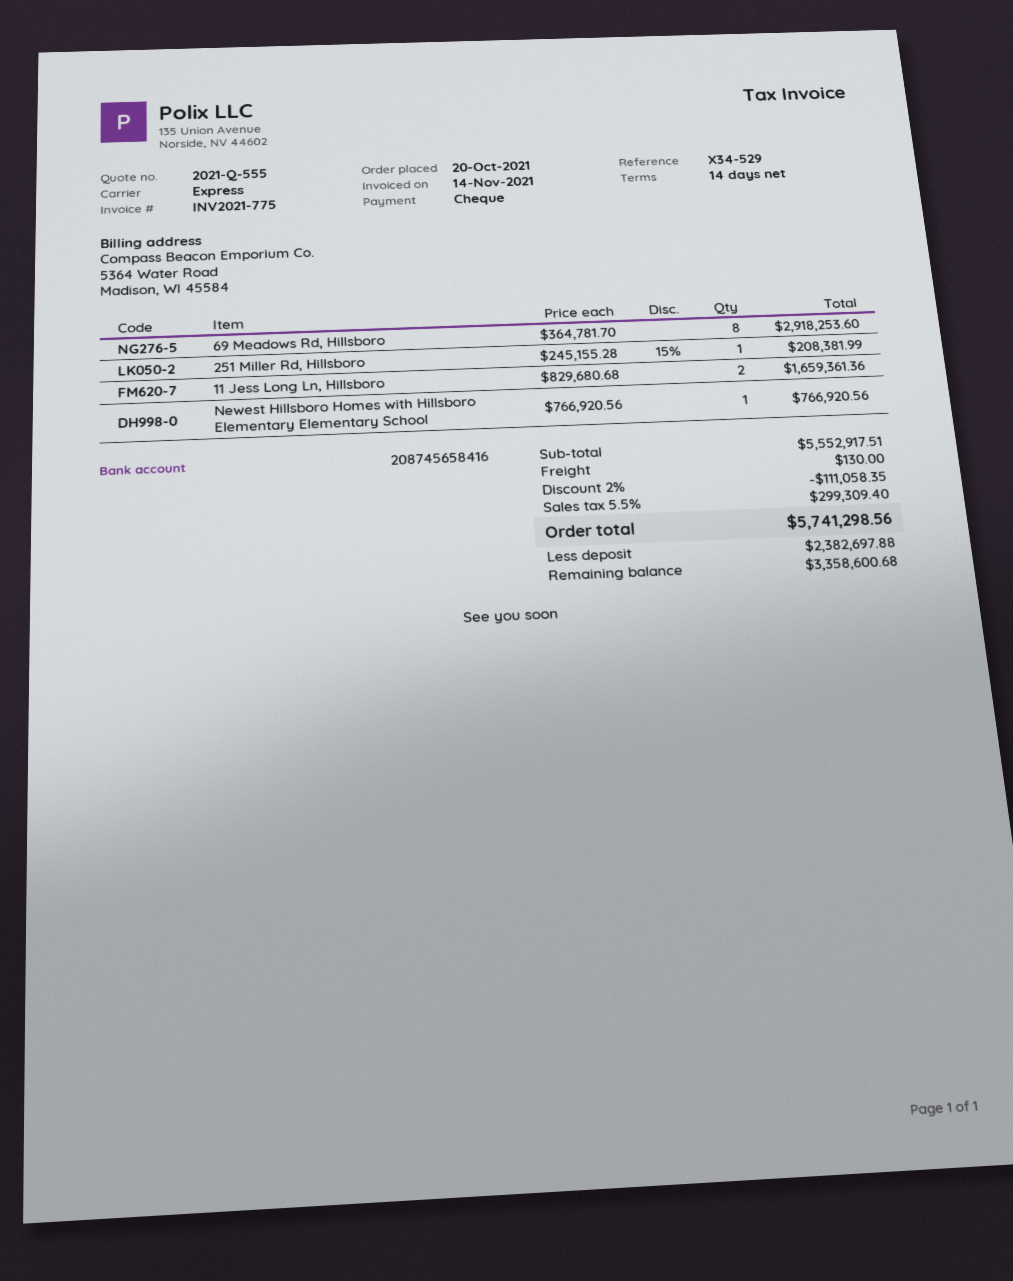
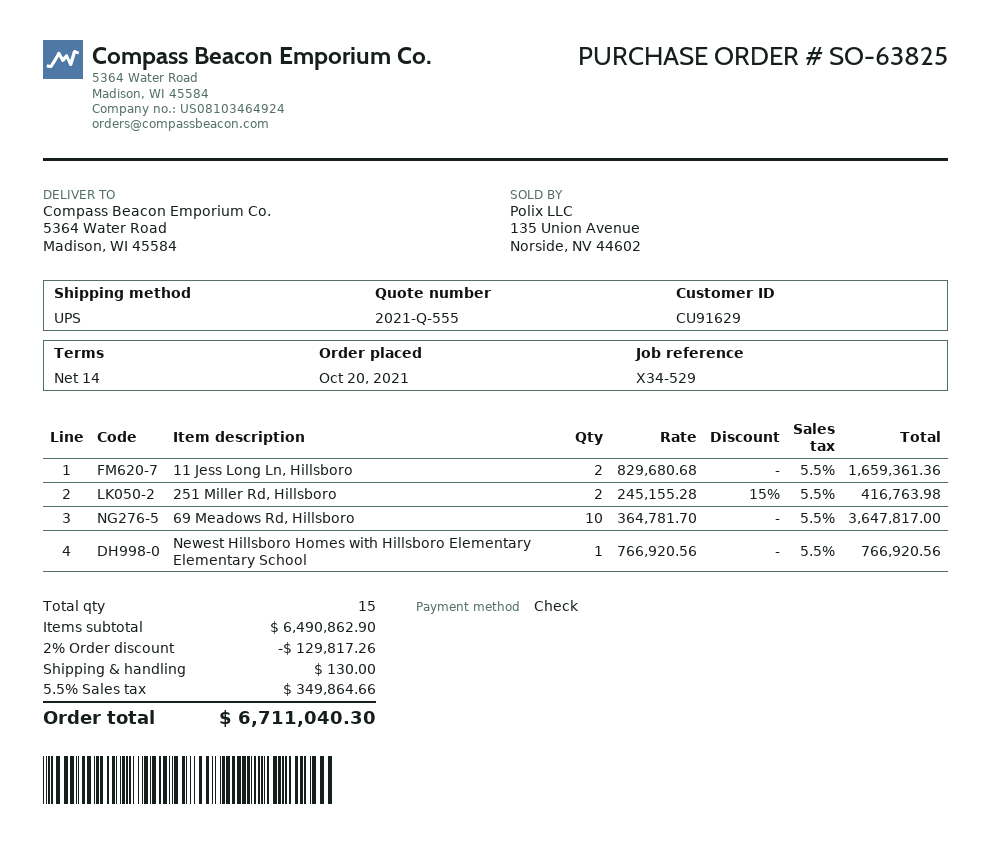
shipping method: express -> UPS
69 Meadows Rd, Hillsboro: 8 x 364781.70 = 2918253.60 -> 10 x 364781.70 = 3647817.00
251 Miller Rd, Hillsboro: 1 x 245155.28 - 15% = 208381.99 -> 2 x 245155.28 - 15% = 416763.98
subtotal: 5552917.51 -> 6490862.90
discount: 2% = 111058.35 -> 2% = 129817.26
tax: 5.5% = 299309.40 -> 5.5% = 349864.66
total: 5741298.56 -> 6711040.30

